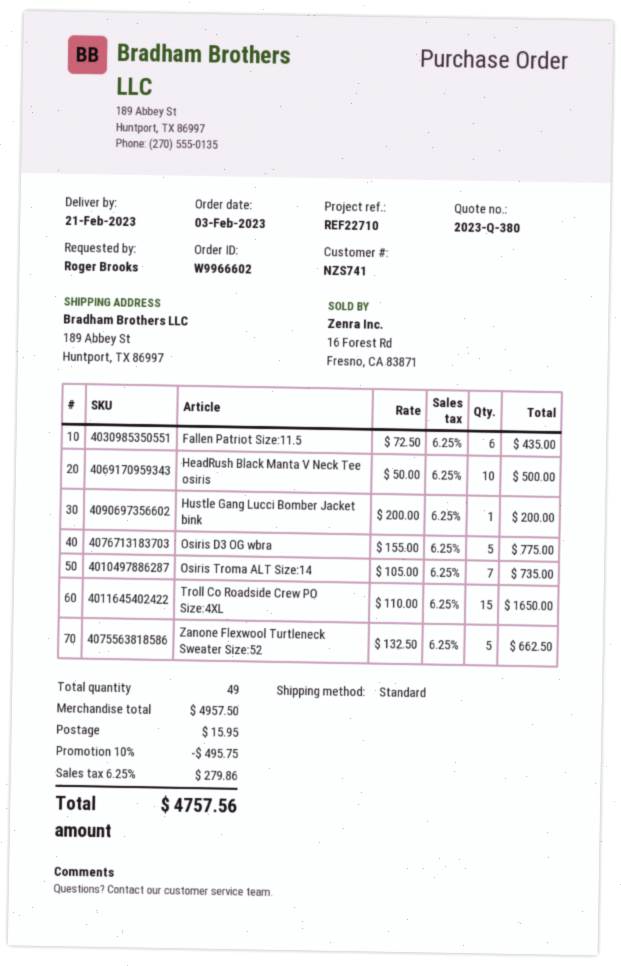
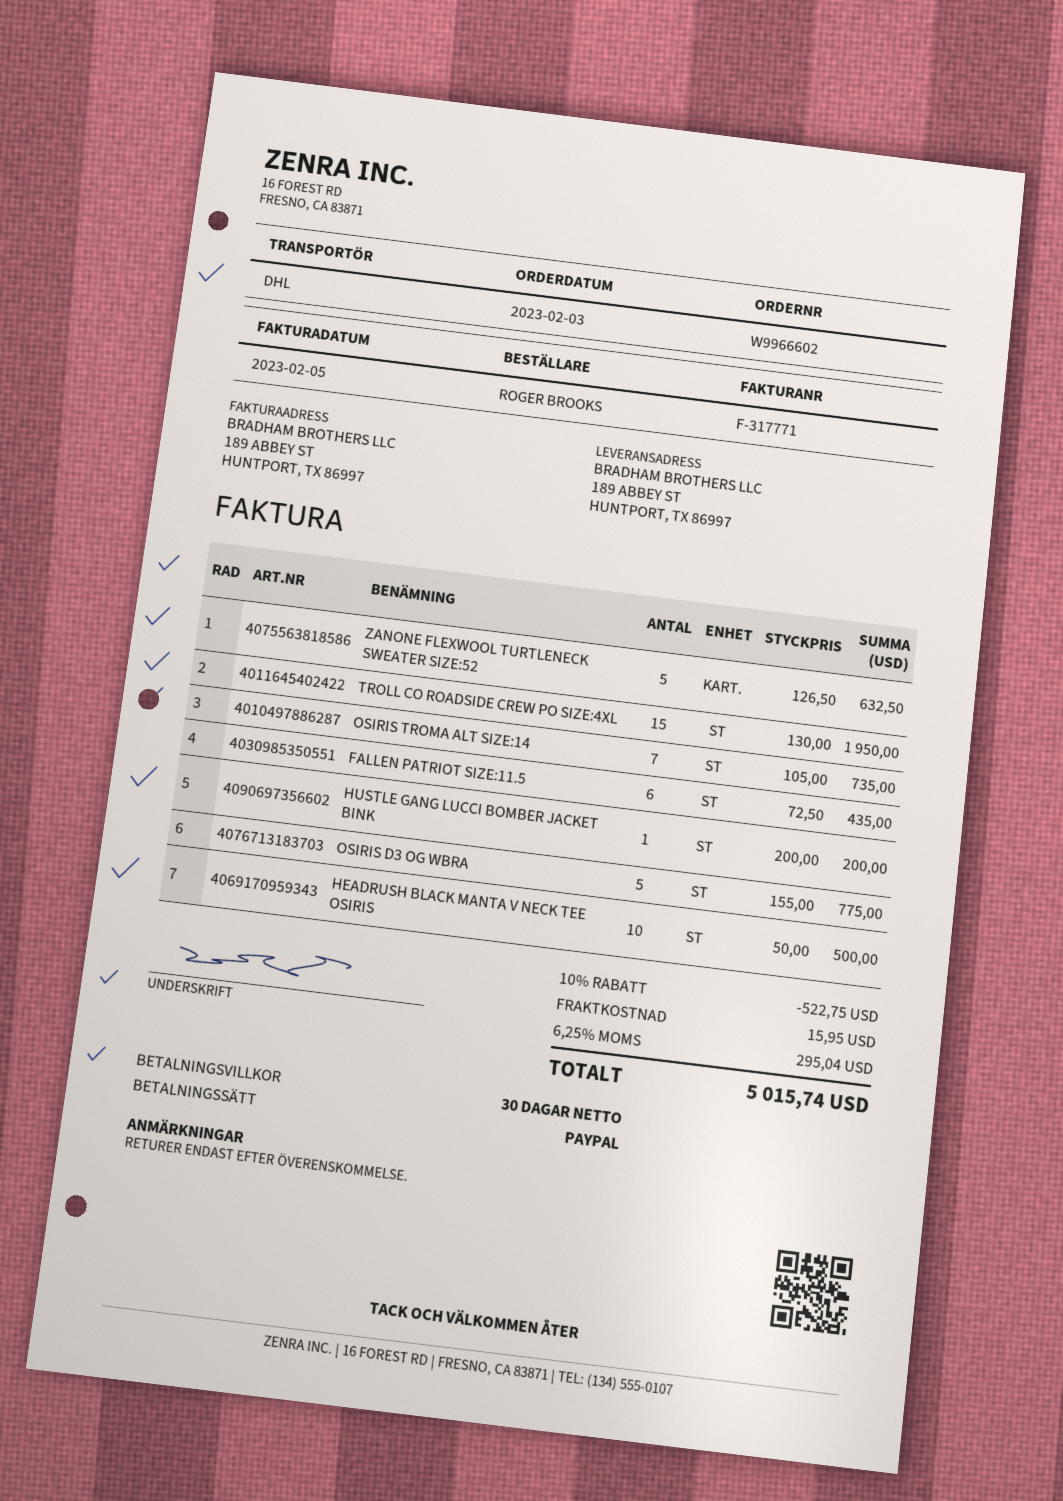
shipping method: standard -> DHL
Troll Co Roadside Crew PO Size:4XL: 15 x 110.00 = 1650.00 -> 15 x 130.00 = 1950.00
Zanone Flexwool Turtleneck Sweater Size:52: 5 x 132.50 = 662.50 -> 5 x 126.50 = 632.50
discount: 10% = 495.75 -> 10% = 522.75
tax: 6.25% = 279.86 -> 6.25% = 295.04
total: 4757.56 -> 5015.74

